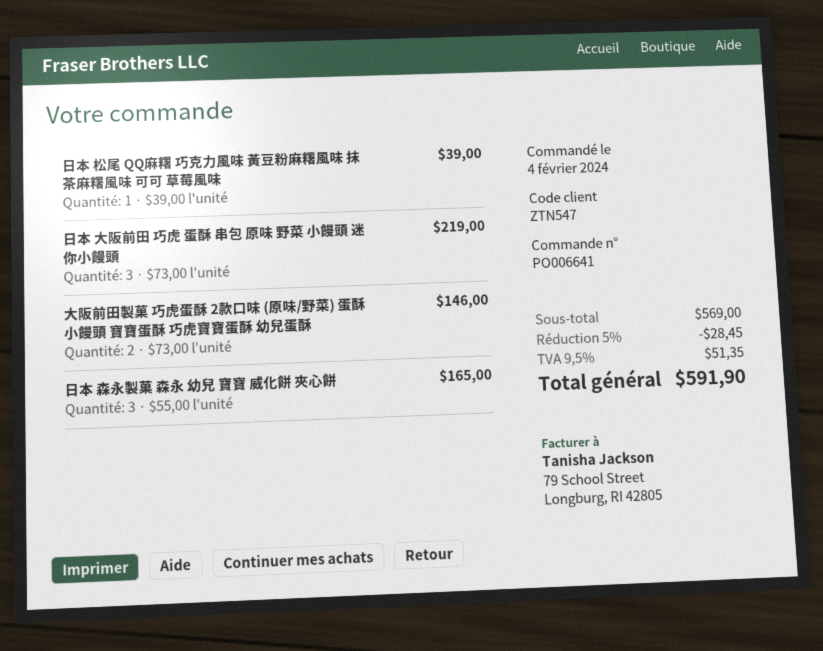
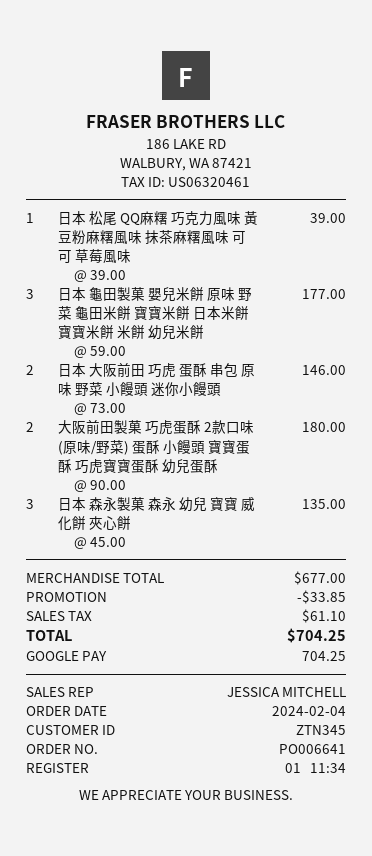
customer number: ZTN547 -> ZTN345
日本 大阪前田 巧虎 蛋酥 串包 原味 野菜 小饅頭 迷你小饅頭: 3 x 73.00 = 219.00 -> 2 x 73.00 = 146.00
大阪前田製菓 巧虎蛋酥 2款口味 (原味/野菜) 蛋酥 小饅頭 寶寶蛋酥 巧虎寶寶蛋酥 幼兒蛋酥: 2 x 73.00 = 146.00 -> 2 x 90.00 = 180.00
日本 森永製菓 森永 幼兒 寶寶 威化餅 夾心餅: 3 x 55.00 = 165.00 -> 3 x 45.00 = 135.00
日本 龜田製菓 嬰兒米餅 原味 野菜 龜田米餅 寶寶米餅 日本米餅 寶寶米餅 米餅 幼兒米餅: none -> 3 x 59.00 = 177.00
subtotal: 569.00 -> 677.00
discount: 28.45 -> 33.85
tax: 51.35 -> 61.10
total: 591.90 -> 704.25

